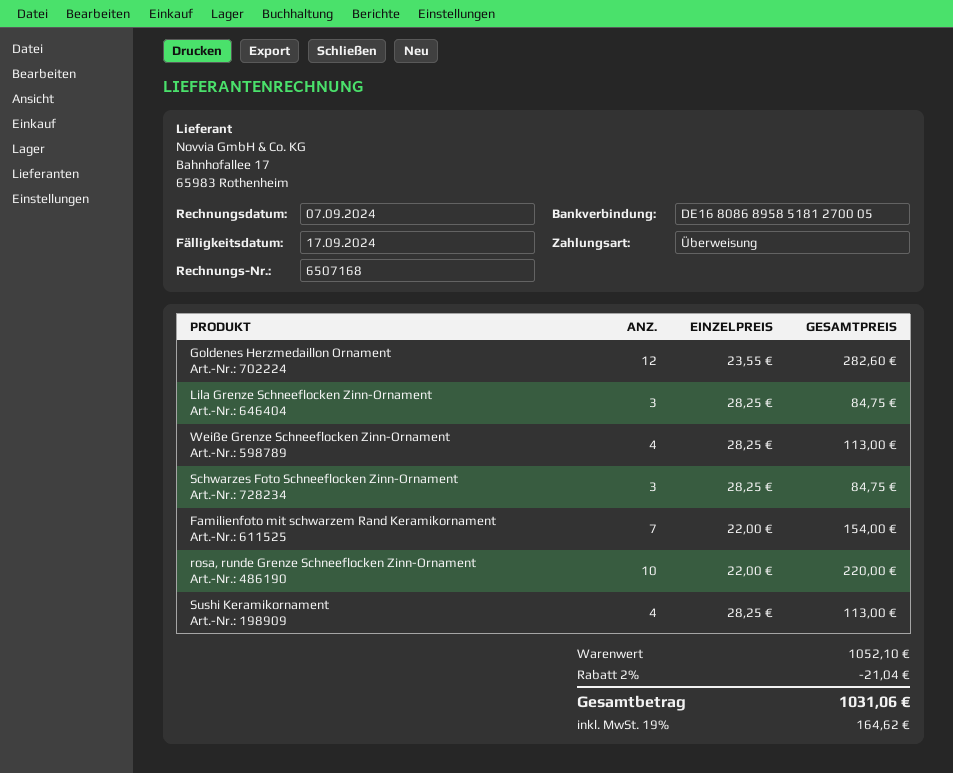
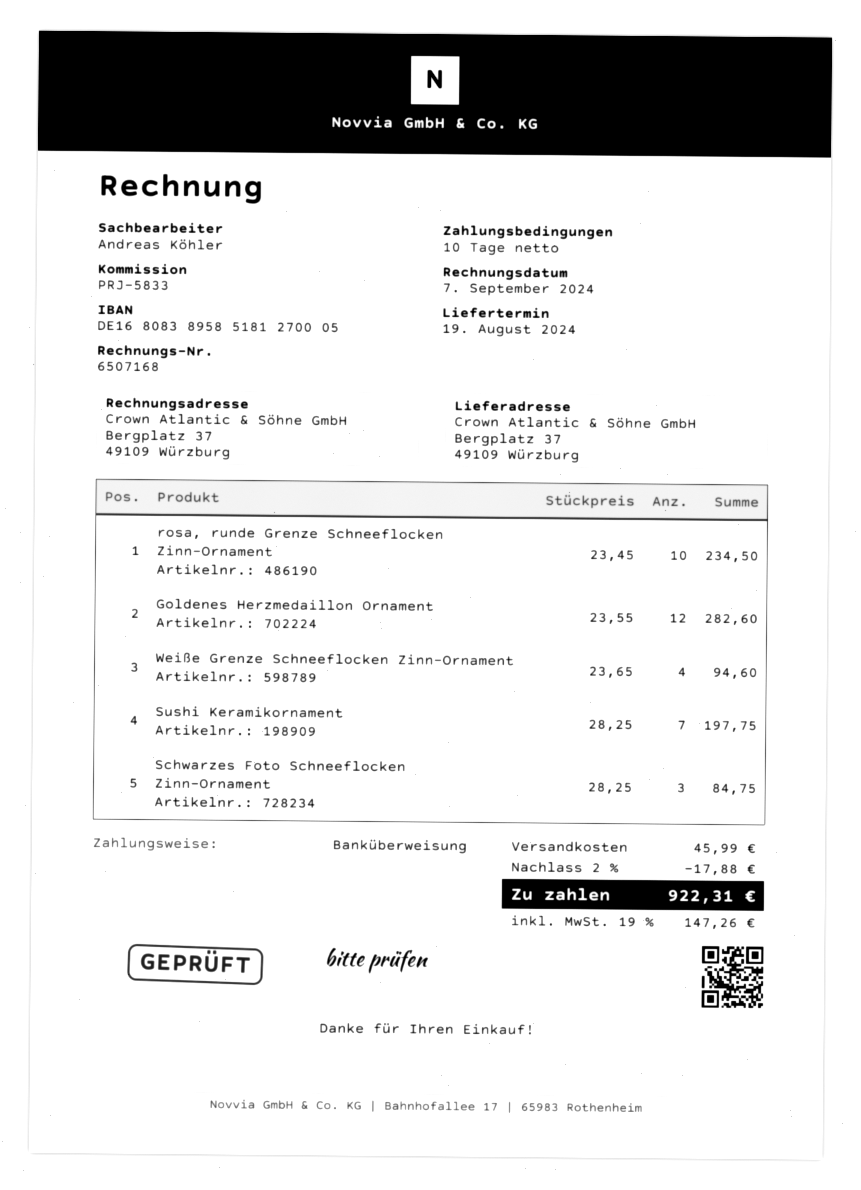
bank account: DE16808689585181270005 -> DE16808389585181270005
Lila Grenze Schneeflocken Zinn-Ornament: 3 x 28.25 = 84.75 -> none
Weiße Grenze Schneeflocken Zinn-Ornament: 4 x 28.25 = 113.00 -> 4 x 23.65 = 94.60
Familienfoto mit schwarzem Rand Keramikornament: 7 x 22.00 = 154.00 -> none
rosa, runde Grenze Schneeflocken Zinn-Ornament: 10 x 22.00 = 220.00 -> 10 x 23.45 = 234.50
Sushi Keramikornament: 4 x 28.25 = 113.00 -> 7 x 28.25 = 197.75
discount: 2% = 21.04 -> 2% = 17.88
shipping: none -> 45.99
tax: 19% = 164.62 -> 19% = 147.26
total: 1031.06 -> 922.31

